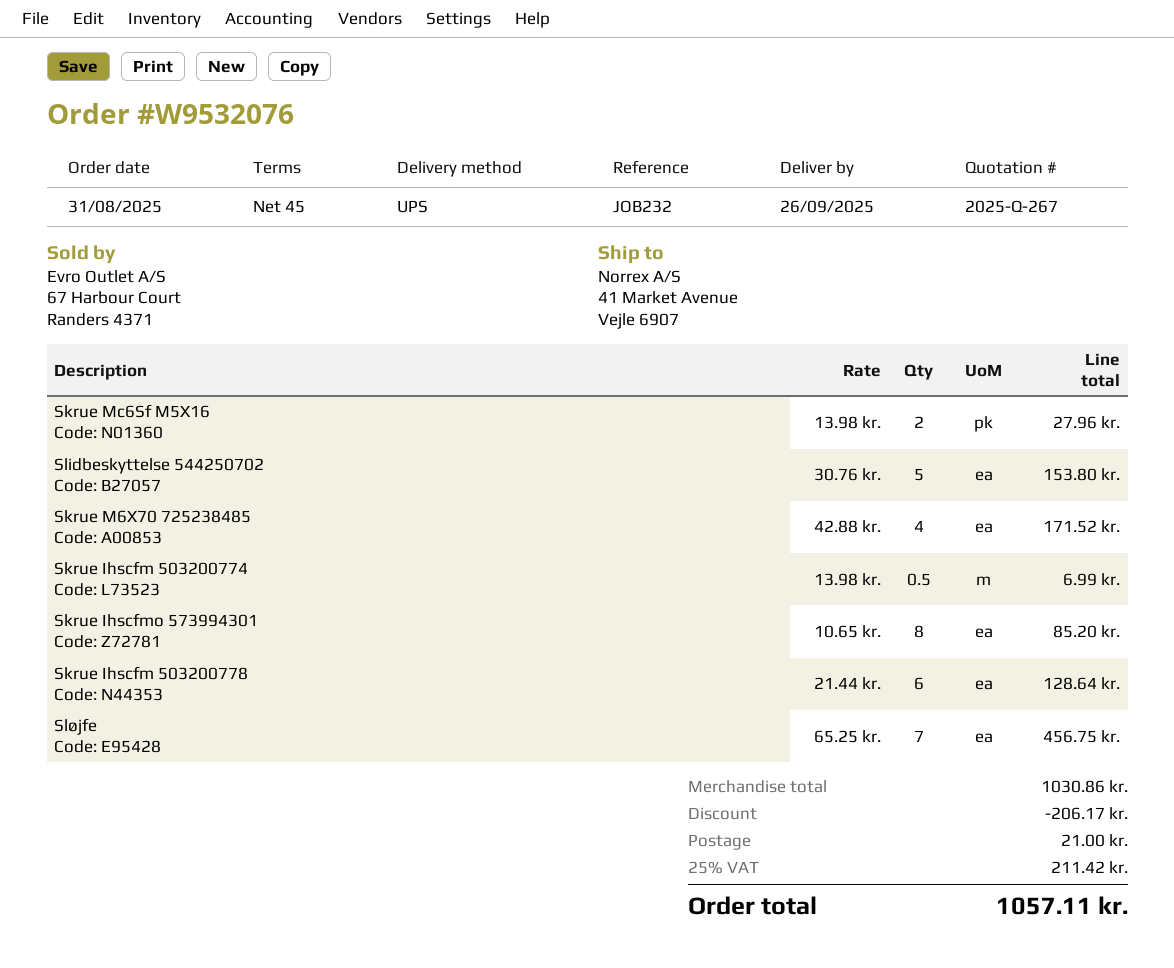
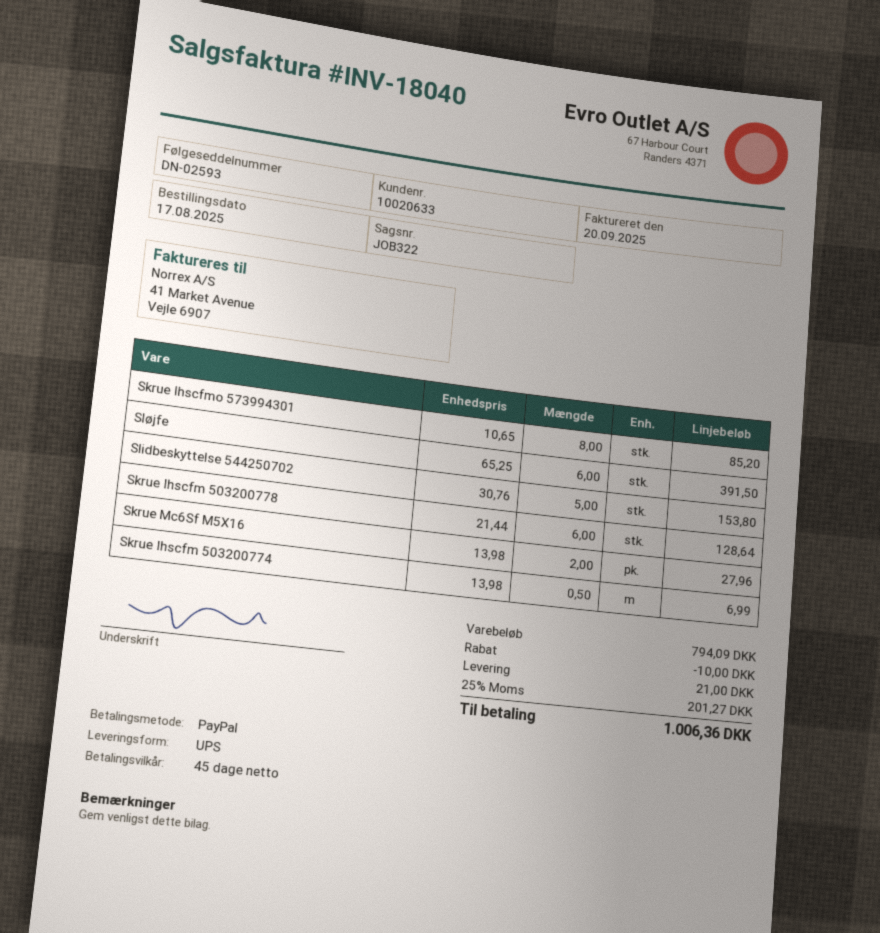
order date: 2025-08-31 -> 2025-08-17
reference: JOB232 -> JOB322
Skrue M6X70 725238485: 4 x 42.88 = 171.52 -> none
Sløjfe: 7 x 65.25 = 456.75 -> 6 x 65.25 = 391.50
subtotal: 1030.86 -> 794.09
discount: 206.17 -> 10.00
tax: 25% = 211.42 -> 25% = 201.27
total: 1057.11 -> 1006.36

